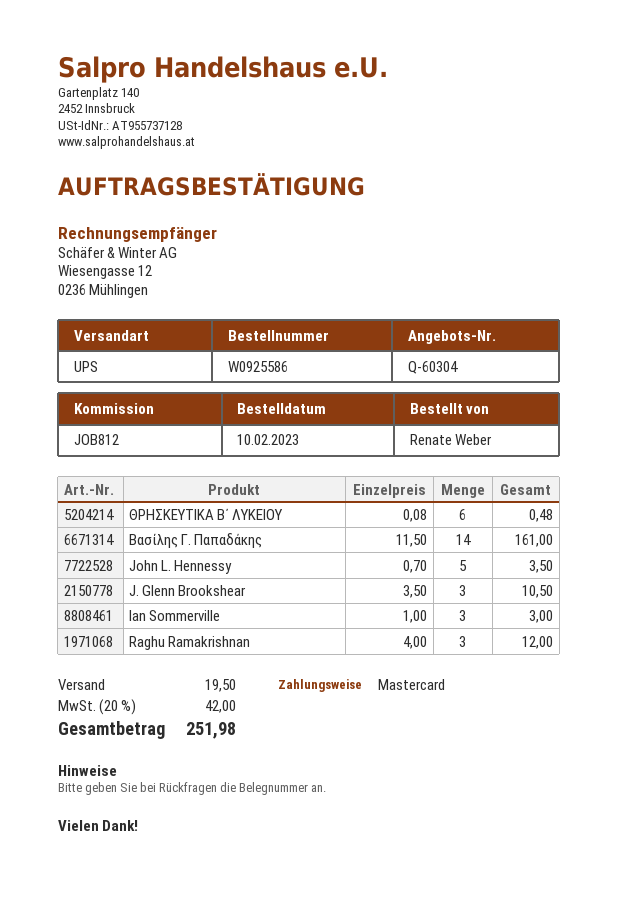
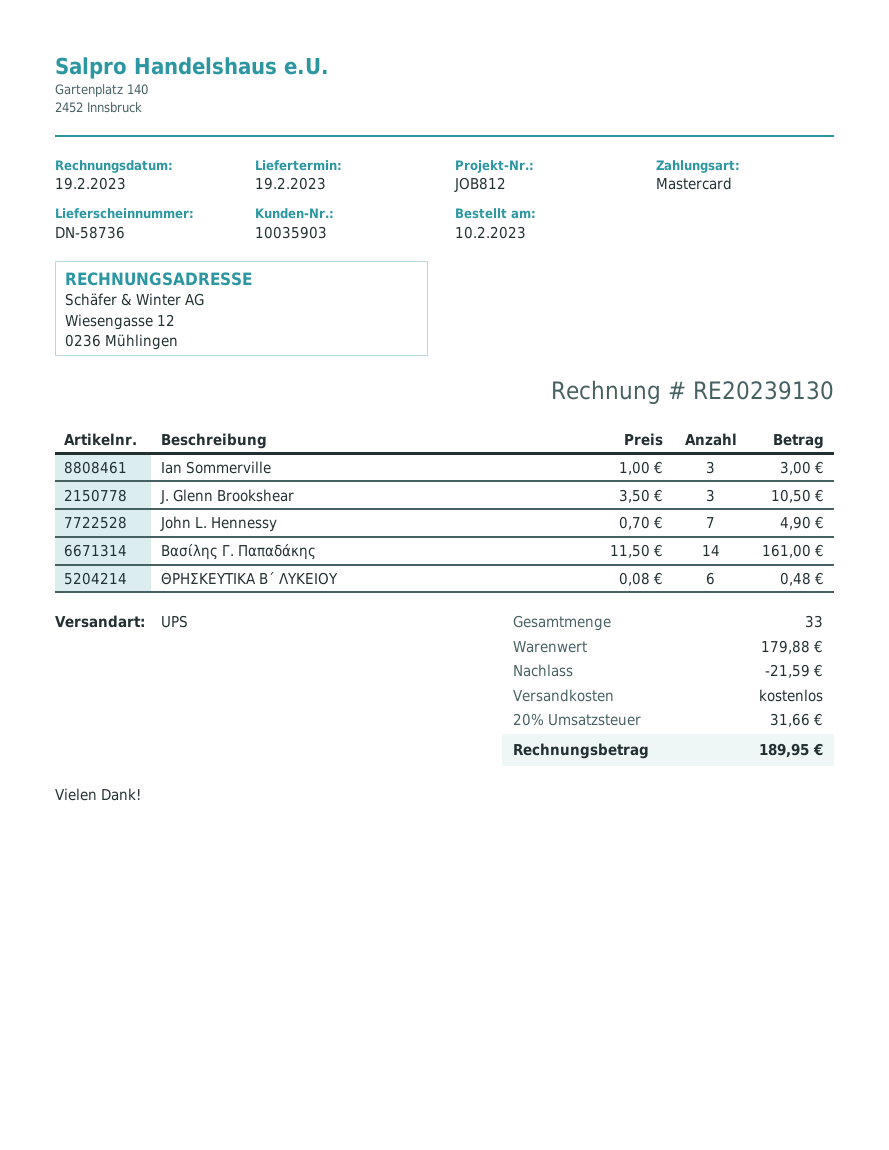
John L. Hennessy: 5 x 0.70 = 3.50 -> 7 x 0.70 = 4.90
Raghu Ramakrishnan: 3 x 4.00 = 12.00 -> none
discount: none -> 21.59
shipping: 19.50 -> 0.00
tax: 20% = 42.00 -> 20% = 31.66
total: 251.98 -> 189.95

